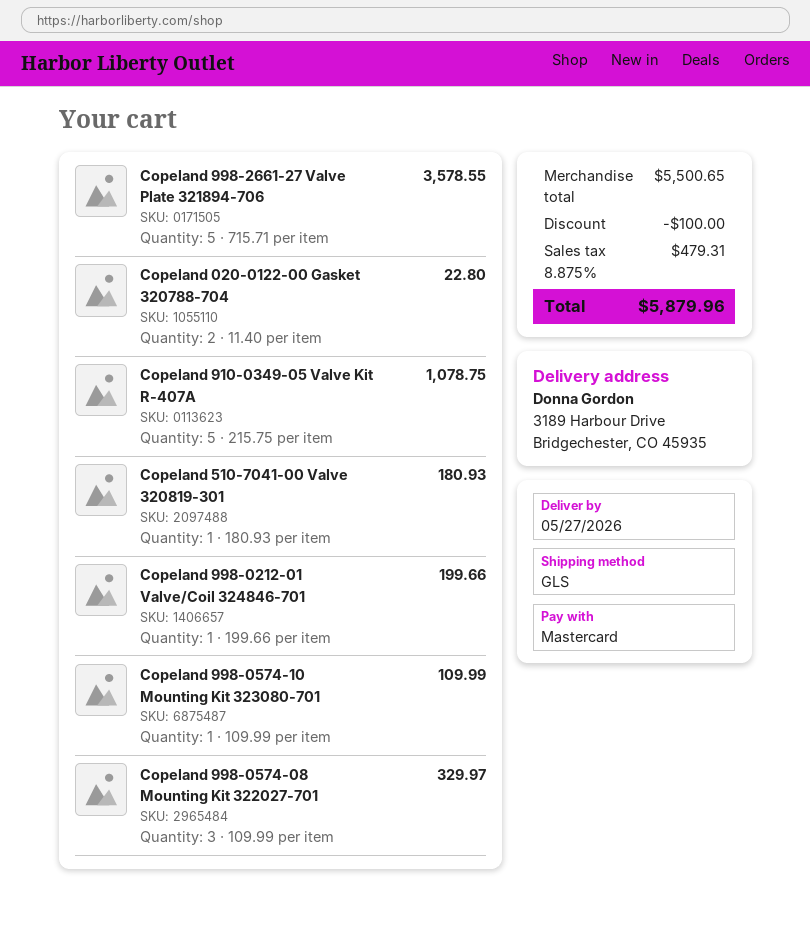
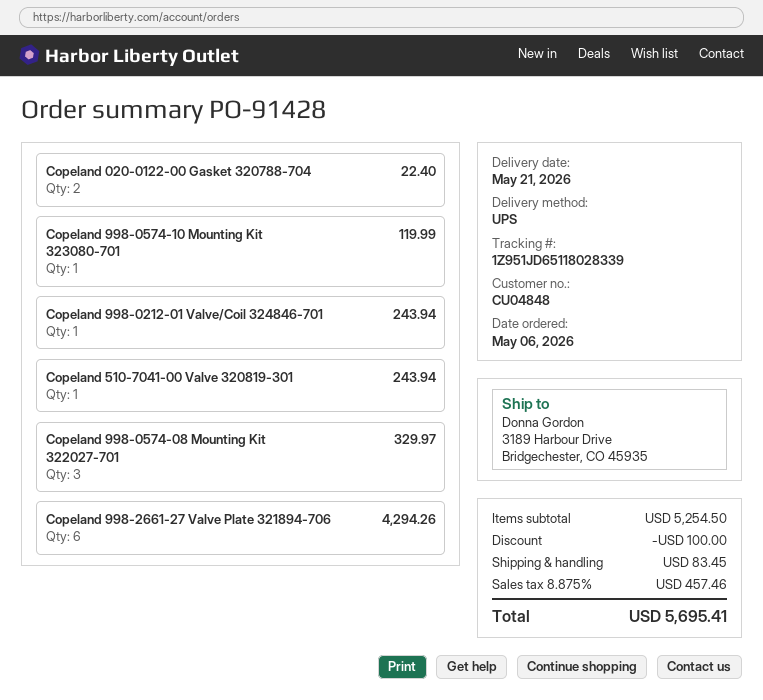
delivery date: 2026-05-27 -> 2026-05-21
shipping method: GLS -> UPS
Copeland 998-2661-27 Valve Plate 321894-706: 5 for 3578.55 -> 6 for 4294.26
Copeland 020-0122-00 Gasket 320788-704: 2 for 22.80 -> 2 for 22.40
Copeland 910-0349-05 Valve Kit R-407A: 5 for 1078.75 -> none
Copeland 510-7041-00 Valve 320819-301: 1 for 180.93 -> 1 for 243.94
Copeland 998-0212-01 Valve/Coil 324846-701: 1 for 199.66 -> 1 for 243.94
Copeland 998-0574-10 Mounting Kit 323080-701: 1 for 109.99 -> 1 for 119.99
subtotal: 5500.65 -> 5254.50
shipping: none -> 83.45
tax: 8.875% = 479.31 -> 8.875% = 457.46
total: 5879.96 -> 5695.41

